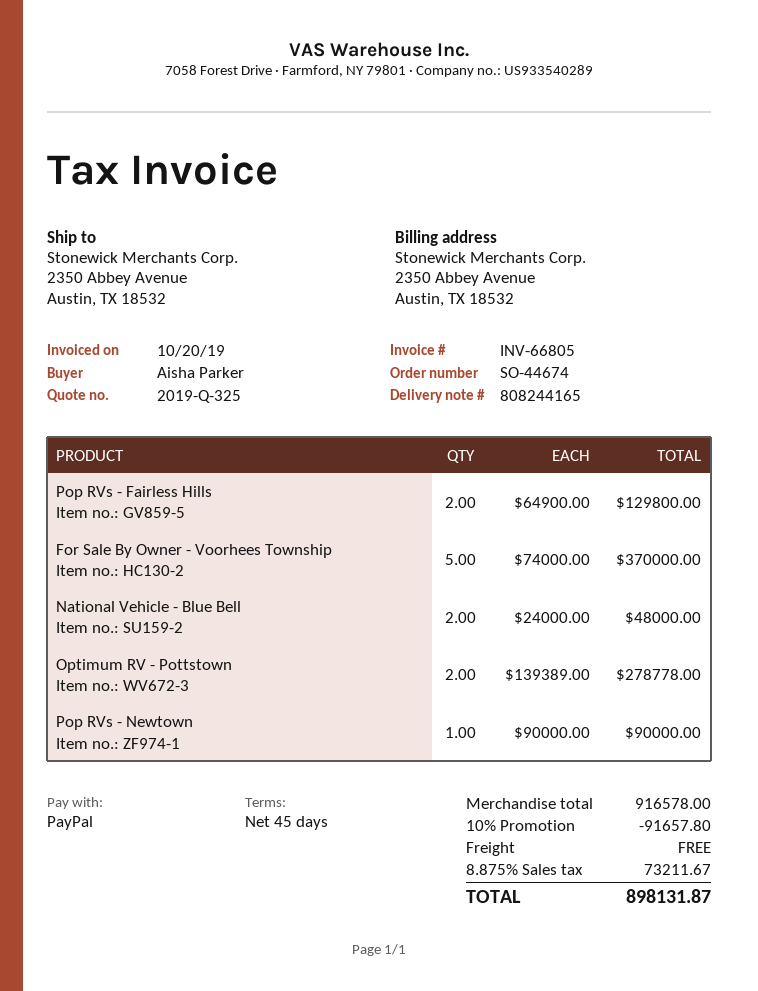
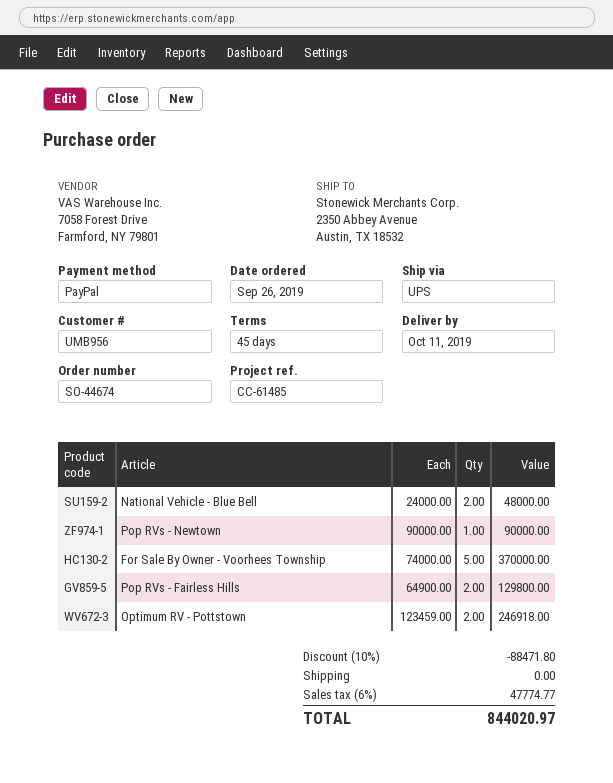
Optimum RV - Pottstown: 2 x 139389.00 = 278778.00 -> 2 x 123459.00 = 246918.00
discount: 10% = 91657.80 -> 10% = 88471.80
tax: 8.875% = 73211.67 -> 6% = 47774.77
total: 898131.87 -> 844020.97

